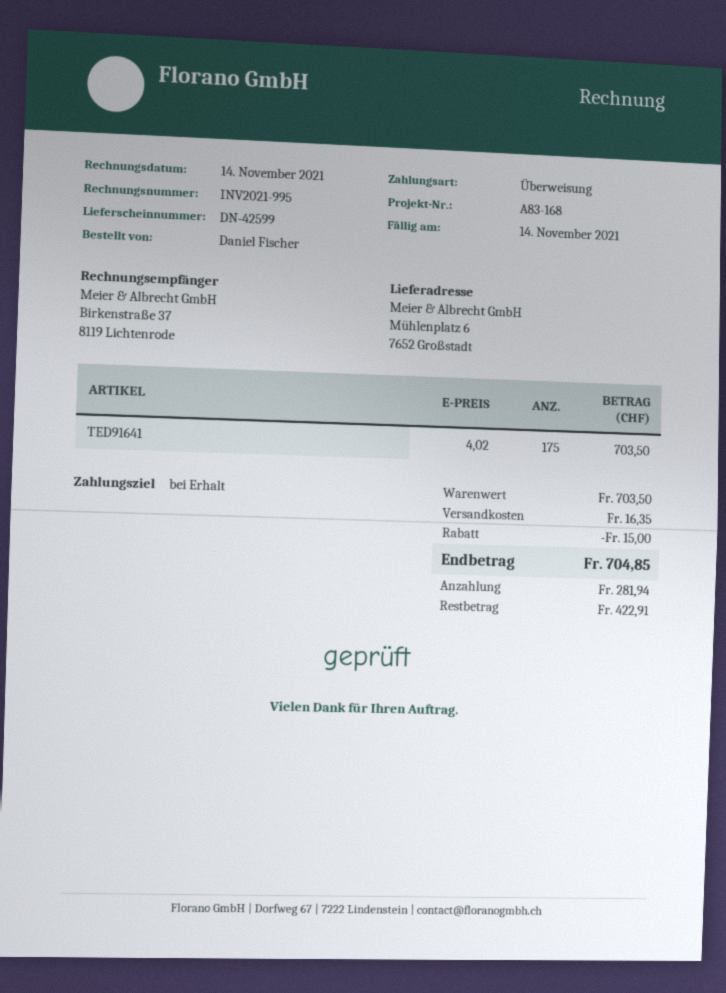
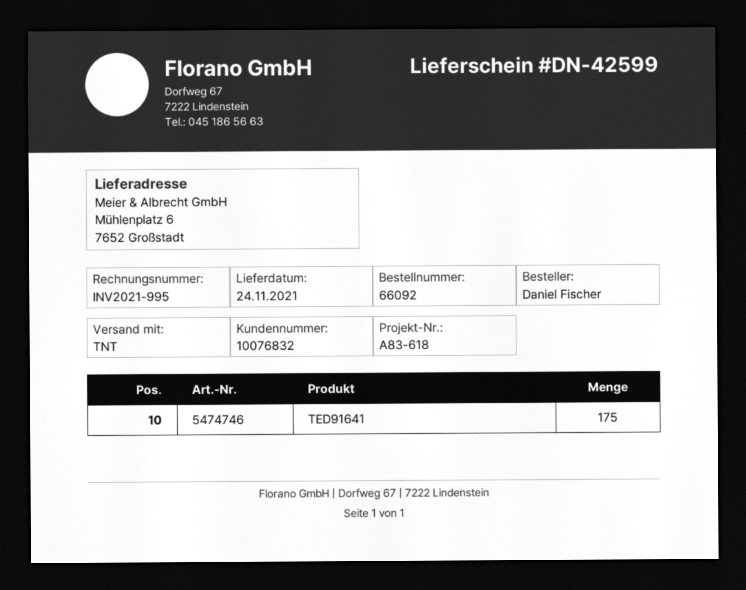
reference: A83-168 -> A83-618

